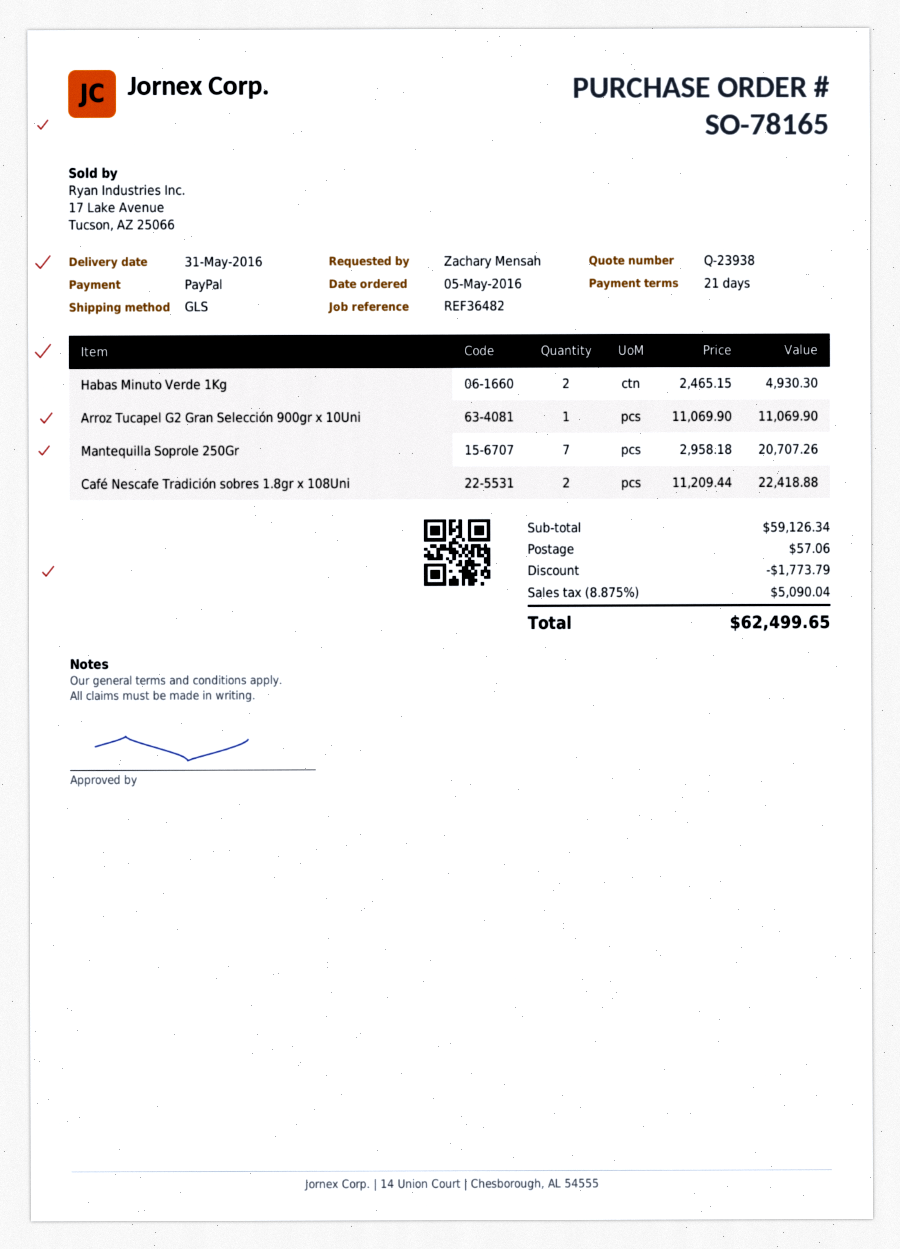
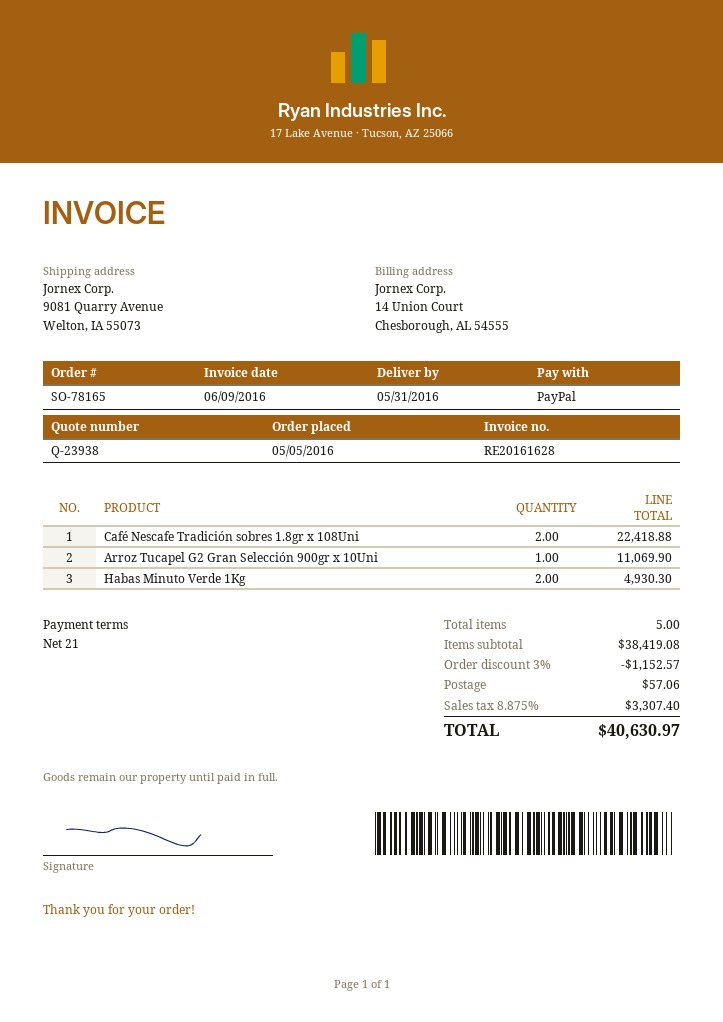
Mantequilla Soprole 250Gr: 7 for 20707.26 -> none
subtotal: 59126.34 -> 38419.08
discount: 1773.79 -> 1152.57
tax: 8.875% = 5090.04 -> 8.875% = 3307.40
total: 62499.65 -> 40630.97

